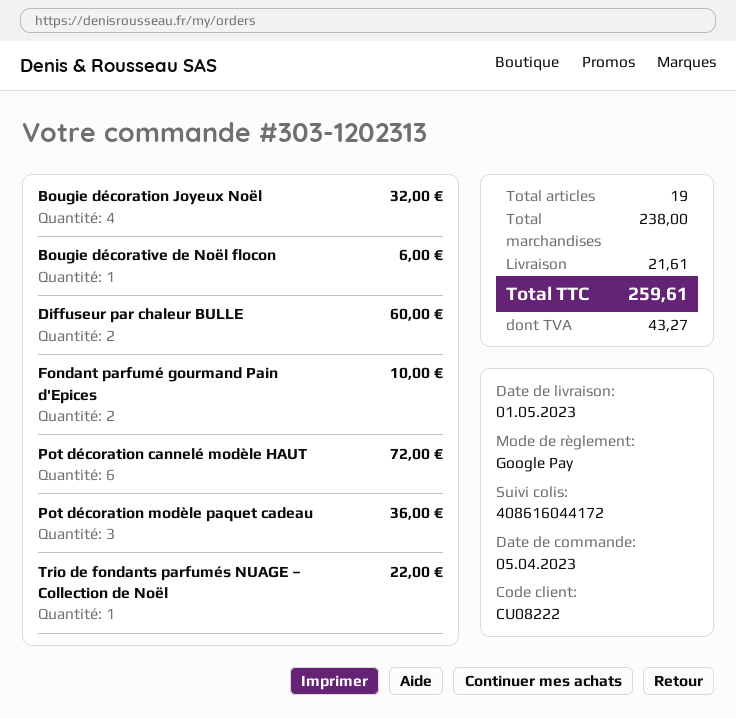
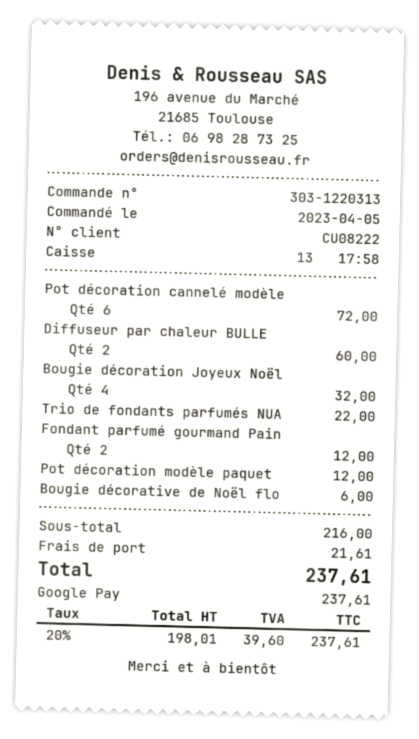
order number: 303-1202313 -> 303-1220313
Fondant parfumé gourmand Pain d'Epices: 2 for 10.00 -> 2 for 12.00
Pot décoration modèle paquet cadeau: 3 for 36.00 -> 1 for 12.00
subtotal: 238.00 -> 216.00
tax: 43.27 -> 39.60
total: 259.61 -> 237.61

